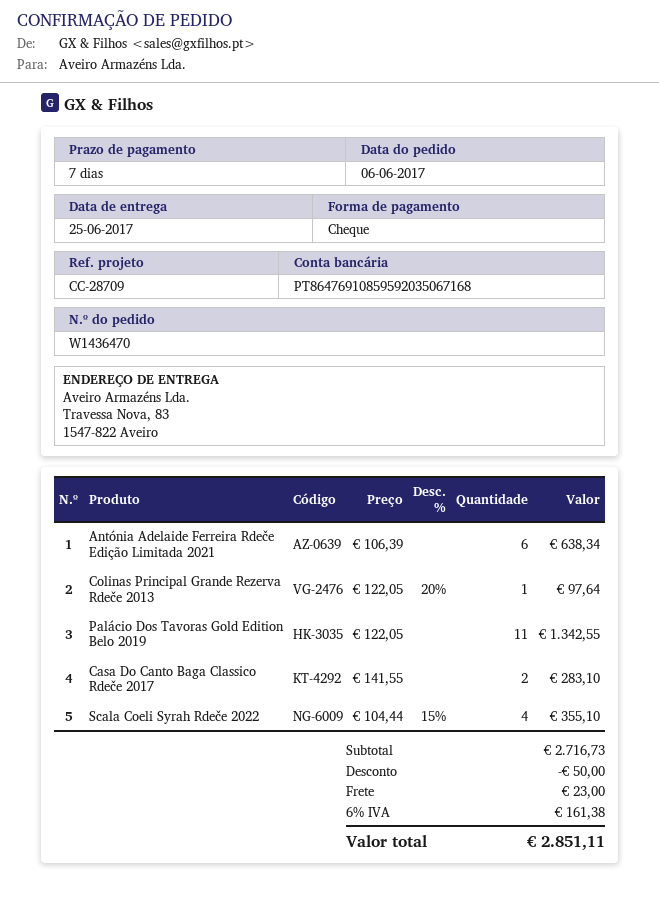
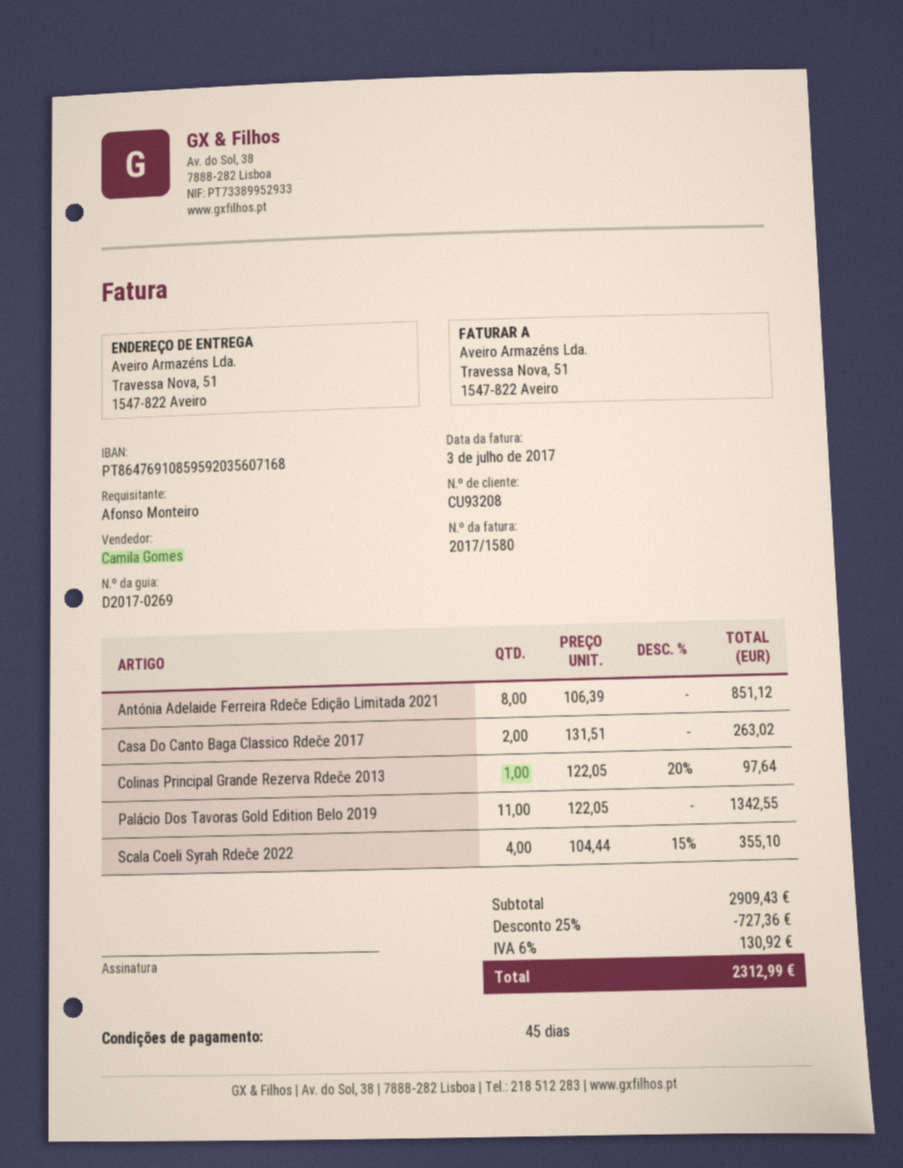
payment terms: 7 days -> 45 days
bank account: PT86476910859592035067168 -> PT86476910859592035607168
ship to: Travessa Nova, 83, 1547-822 Aveiro -> Travessa Nova, 51, 1547-822 Aveiro
Antónia Adelaide Ferreira Rdeče Edição Limitada 2021: 6 x 106.39 = 638.34 -> 8 x 106.39 = 851.12
Casa Do Canto Baga Classico Rdeče 2017: 2 x 141.55 = 283.10 -> 2 x 131.51 = 263.02
subtotal: 2716.73 -> 2909.43
discount: 50.00 -> 727.36
shipping: 23.00 -> none
tax: 6% = 161.38 -> 6% = 130.92
total: 2851.11 -> 2312.99

